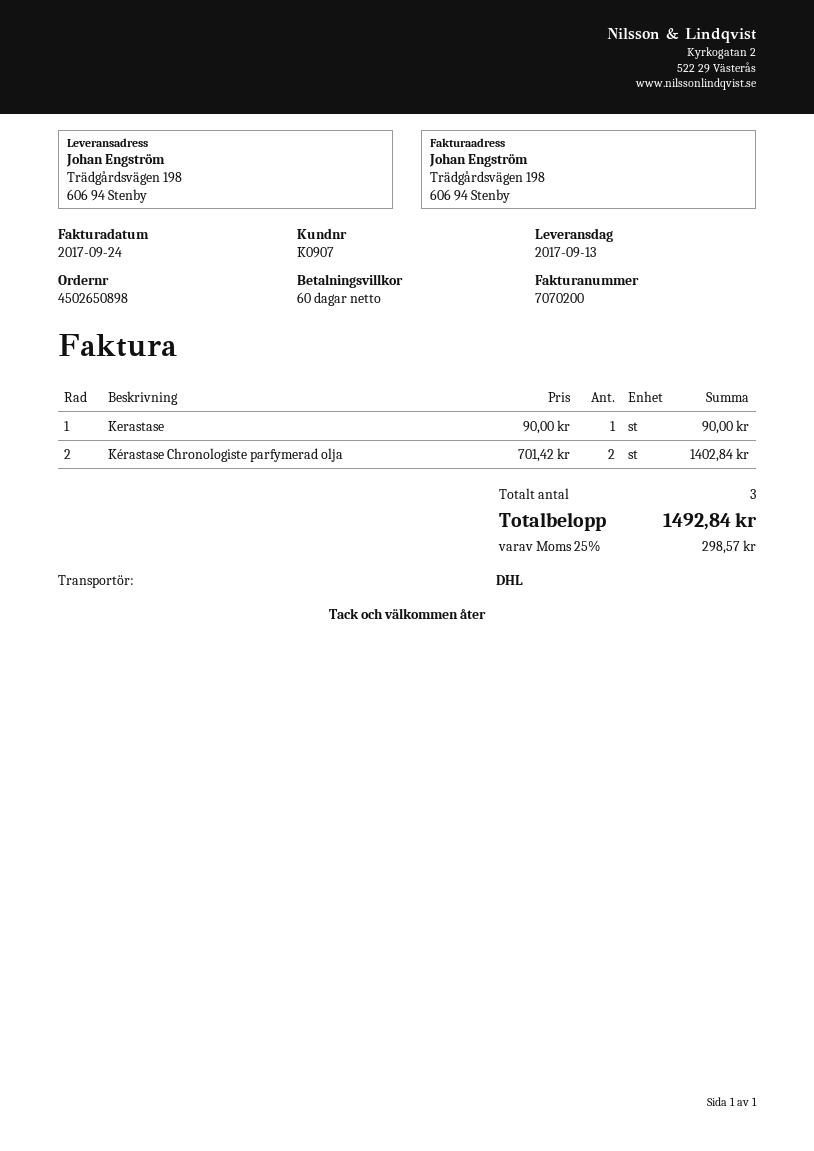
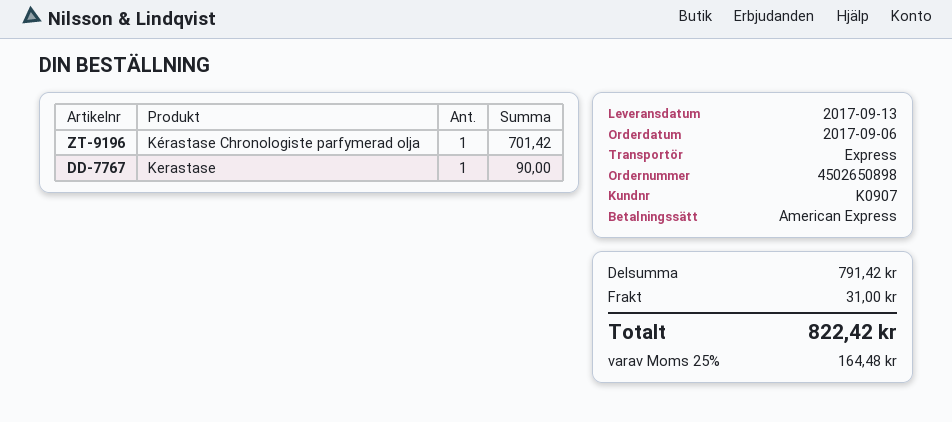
shipping method: DHL -> express
Kérastase Chronologiste parfymerad olja: 2 for 1402.84 -> 1 for 701.42
shipping: none -> 31.00
tax: 25% = 298.57 -> 25% = 164.48
total: 1492.84 -> 822.42

